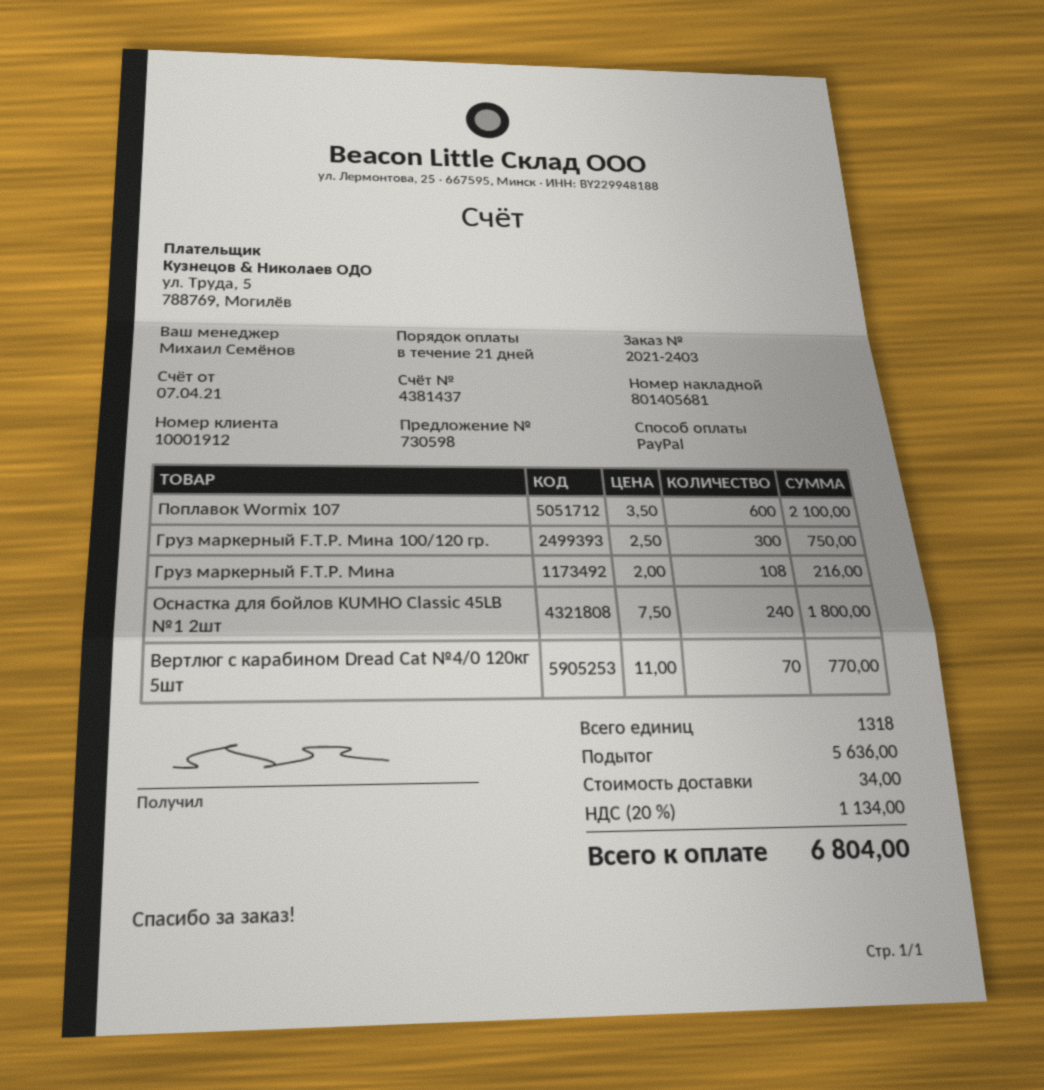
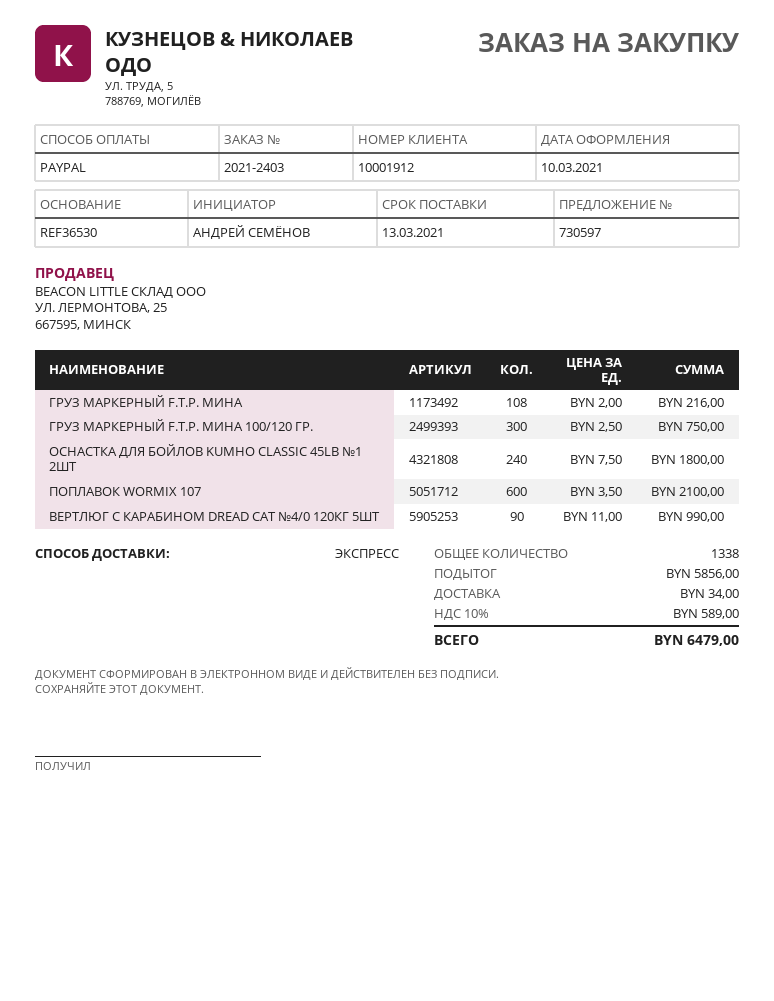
quote number: 730598 -> 730597
Вертлюг с карабином Dread Cat №4/0 120кг 5шт: 70 x 11.00 = 770.00 -> 90 x 11.00 = 990.00
total quantity: 1318 -> 1338
subtotal: 5636.00 -> 5856.00
tax: 20% = 1134.00 -> 10% = 589.00
total: 6804.00 -> 6479.00

